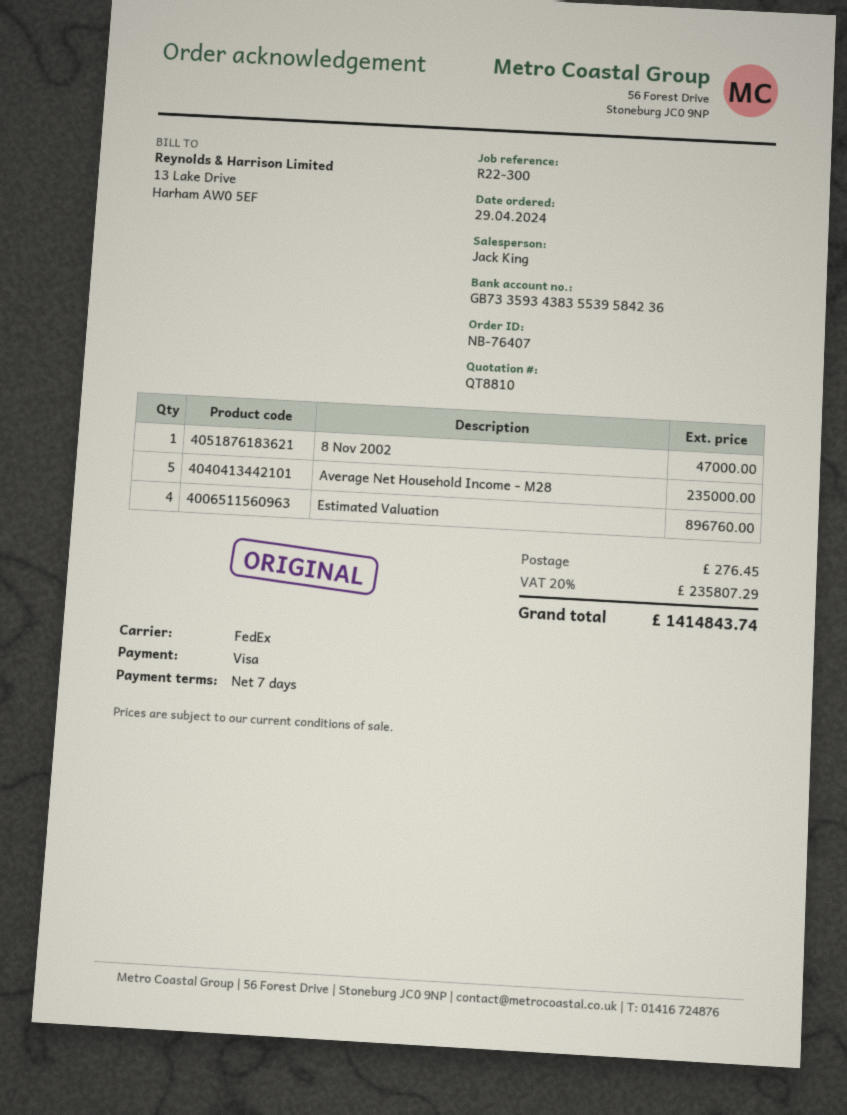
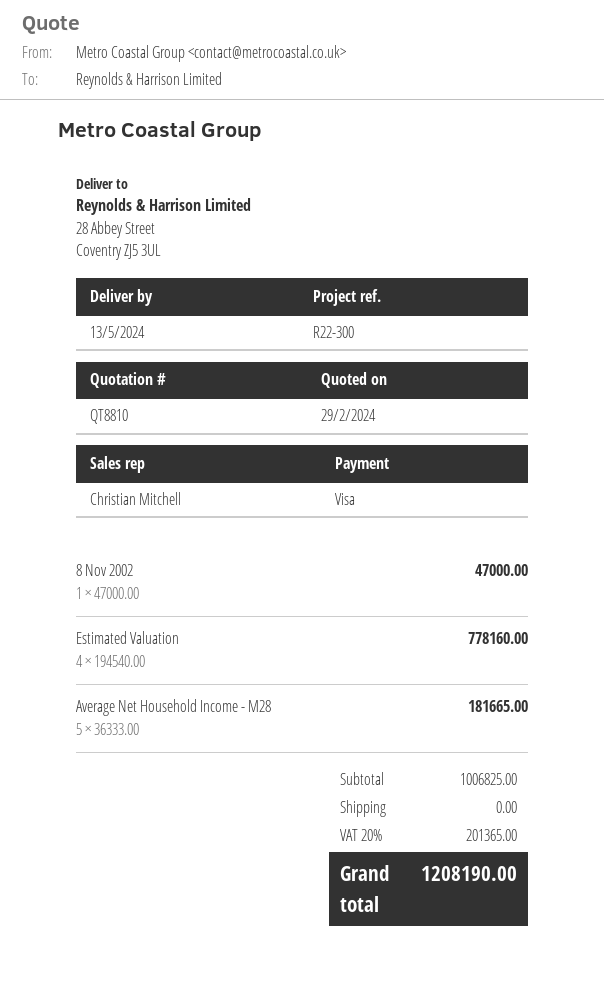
sales rep: Jack King -> Christian Mitchell
Average Net Household Income - M28: 5 for 235000.00 -> 5 for 181665.00
Estimated Valuation: 4 for 896760.00 -> 4 for 778160.00
shipping: 276.45 -> 0.00
tax: 20% = 235807.29 -> 20% = 201365.00
total: 1414843.74 -> 1208190.00

